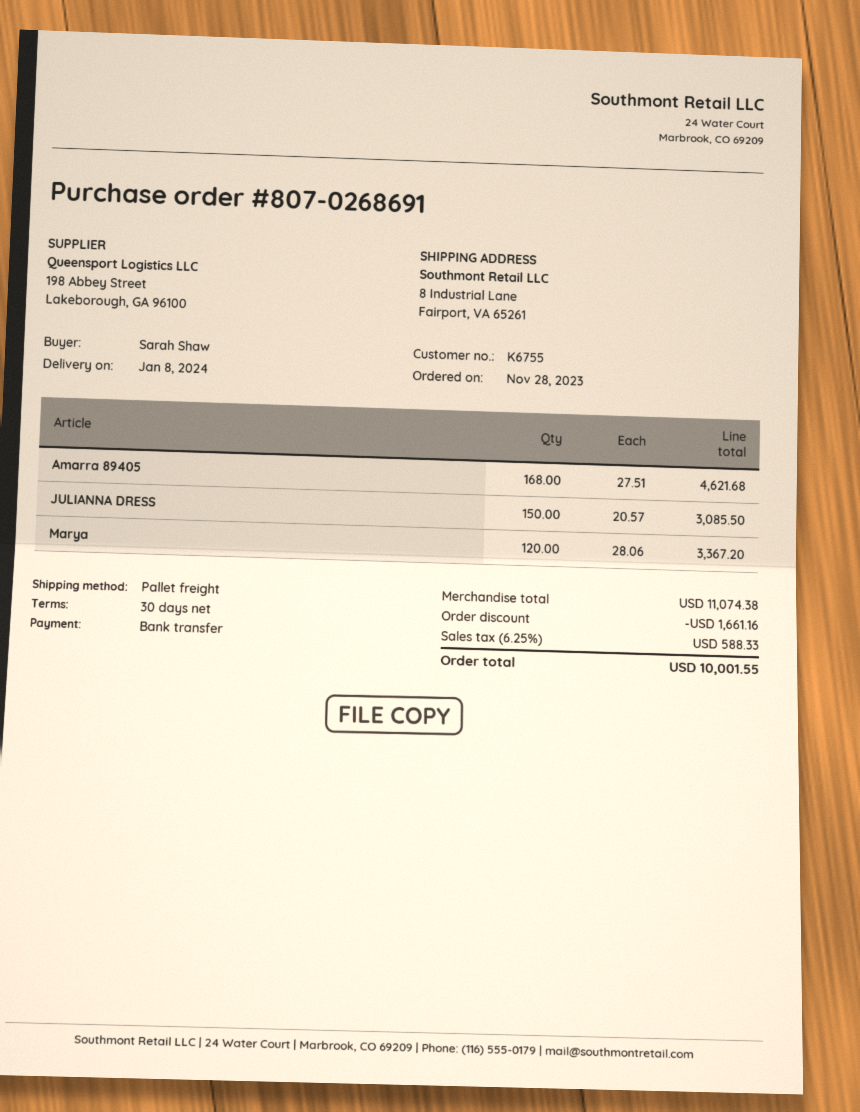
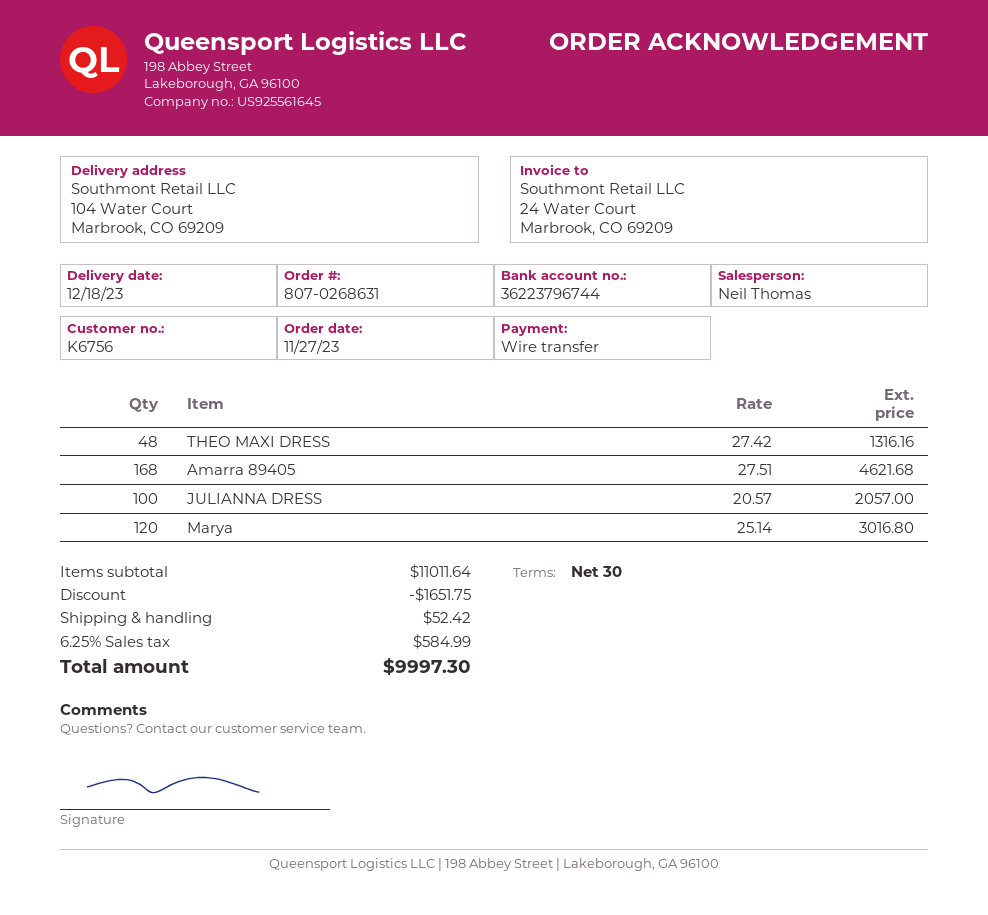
order number: 807-0268691 -> 807-0268631
order date: 2023-11-28 -> 2023-11-27
delivery date: 2024-01-08 -> 2023-12-18
customer number: K6755 -> K6756
ship to: 8 Industrial Lane, Fairport, VA 65261 -> 104 Water Court, Marbrook, CO 69209
JULIANNA DRESS: 150 x 20.57 = 3085.50 -> 100 x 20.57 = 2057.00
Marya: 120 x 28.06 = 3367.20 -> 120 x 25.14 = 3016.80
THEO MAXI DRESS: none -> 48 x 27.42 = 1316.16
subtotal: 11074.38 -> 11011.64
discount: 1661.16 -> 1651.75
shipping: none -> 52.42
tax: 6.25% = 588.33 -> 6.25% = 584.99
total: 10001.55 -> 9997.30

